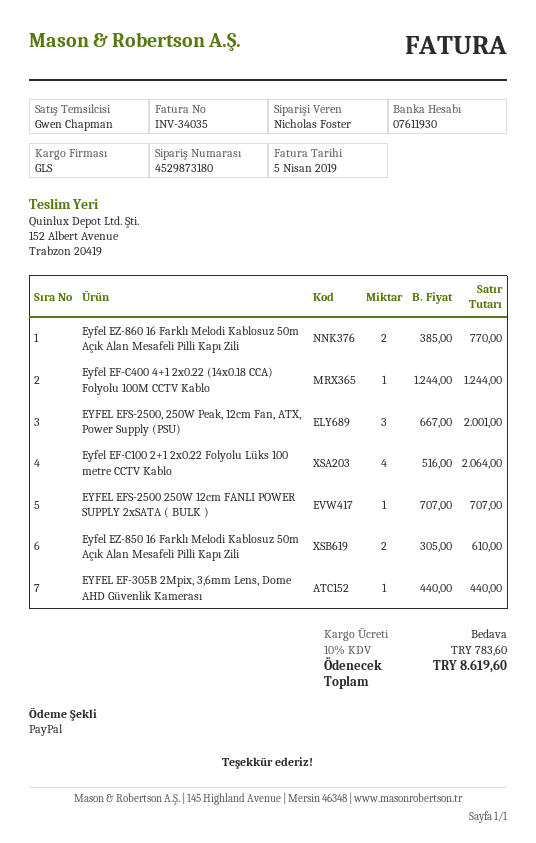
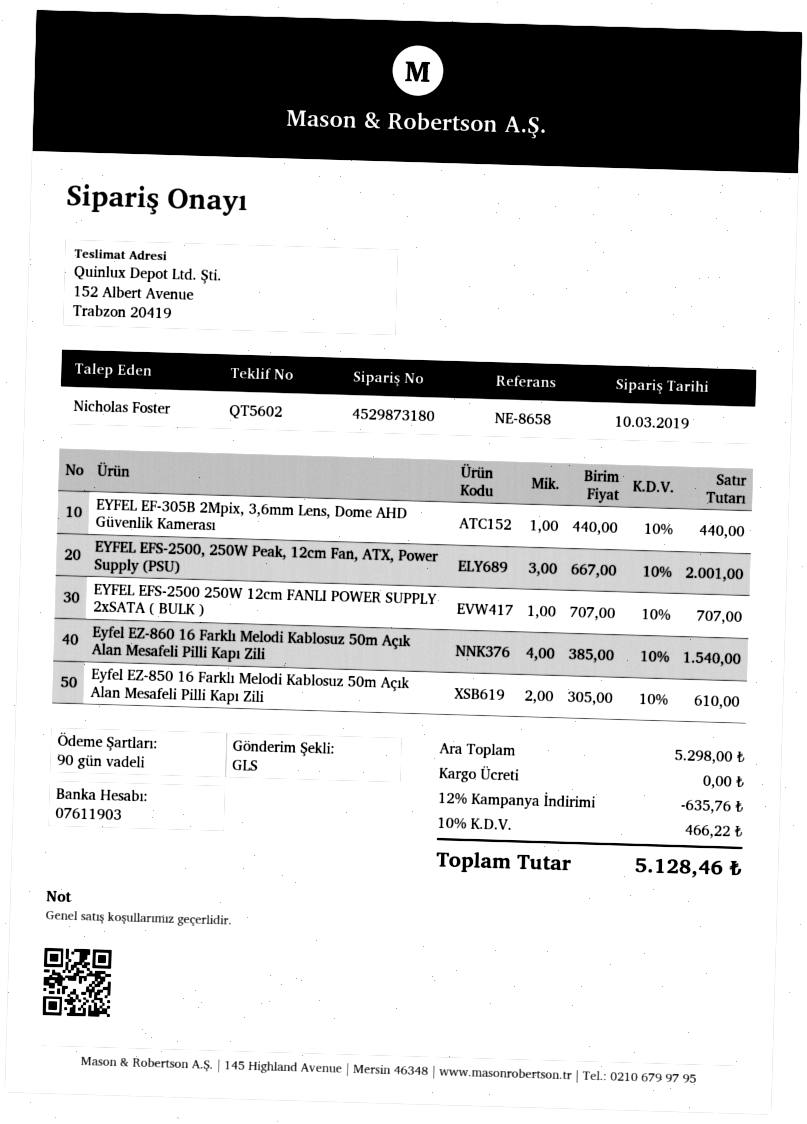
bank account: 07611930 -> 07611903
Eyfel EZ-860 16 Farklı Melodi Kablosuz 50m Açık Alan Mesafeli Pilli Kapı Zili: 2 x 385.00 = 770.00 -> 4 x 385.00 = 1540.00
Eyfel EF-C400 4+1 2x0.22 (14x0.18 CCA) Folyolu 100M CCTV Kablo: 1 x 1244.00 = 1244.00 -> none
Eyfel EF-C100 2+1 2x0.22 Folyolu Lüks 100 metre CCTV Kablo: 4 x 516.00 = 2064.00 -> none
discount: none -> 12% = 635.76
tax: 10% = 783.60 -> 10% = 466.22
total: 8619.60 -> 5128.46

